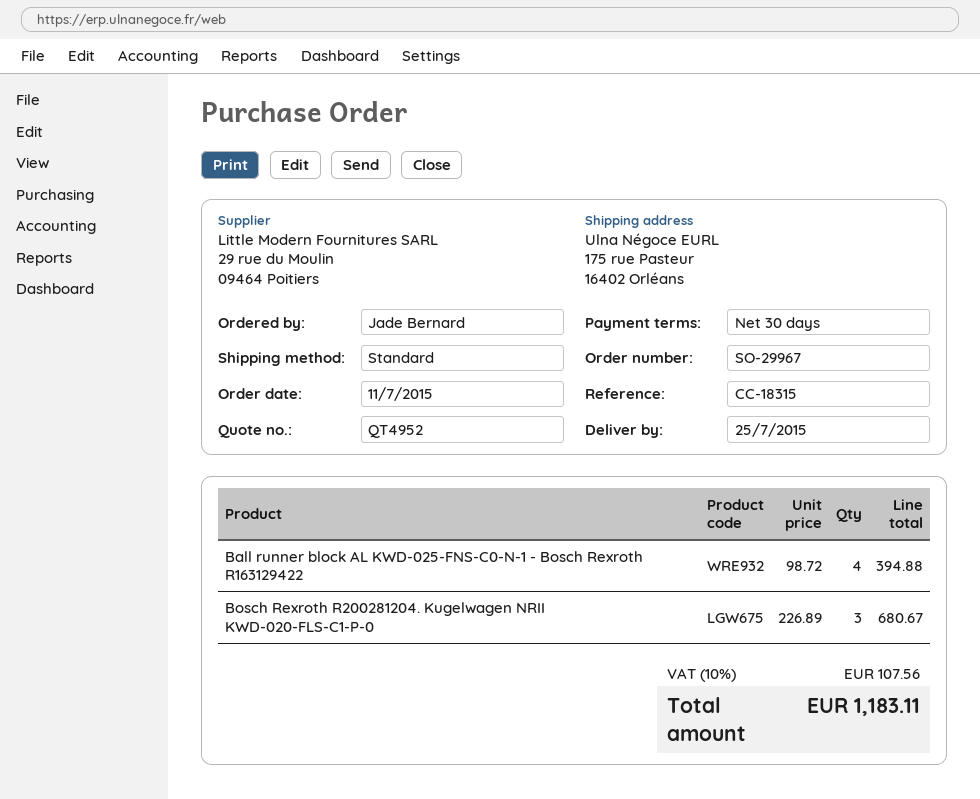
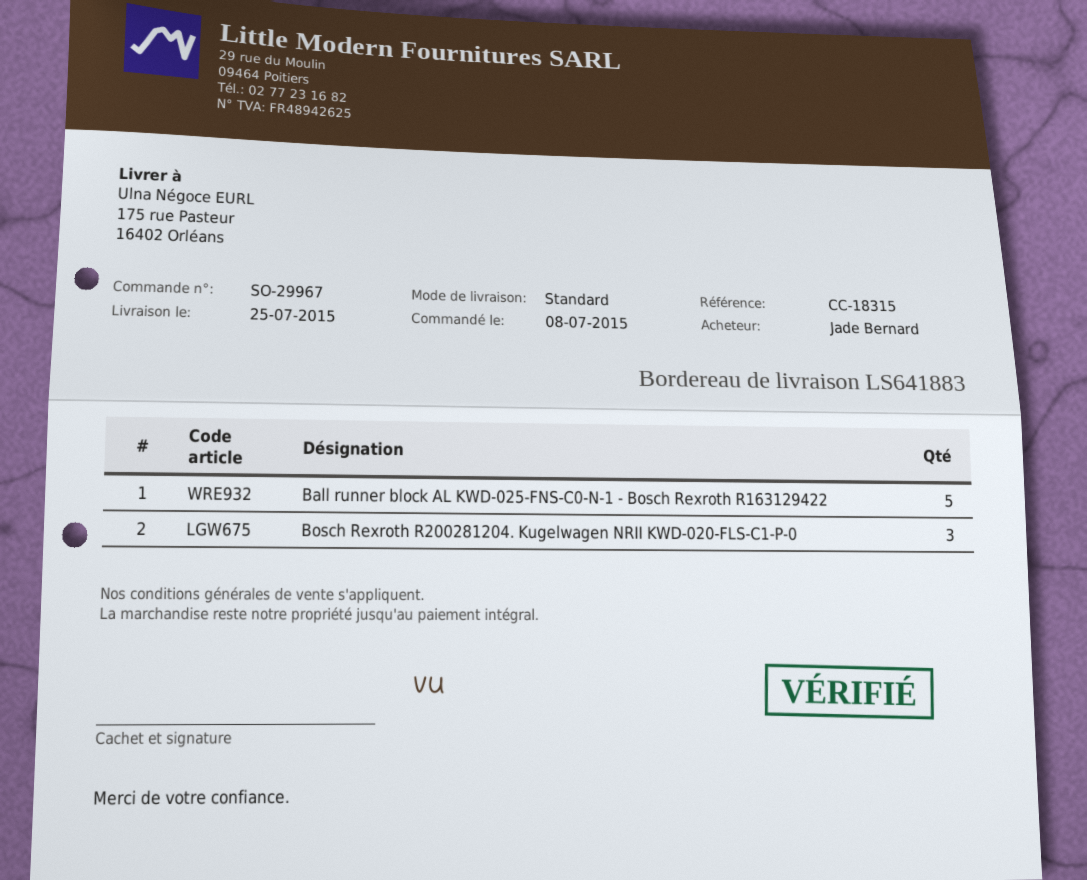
order date: 2015-07-11 -> 2015-07-08
Ball runner block AL KWD-025-FNS-C0-N-1 - Bosch Rexroth R163129422: 4 -> 5

